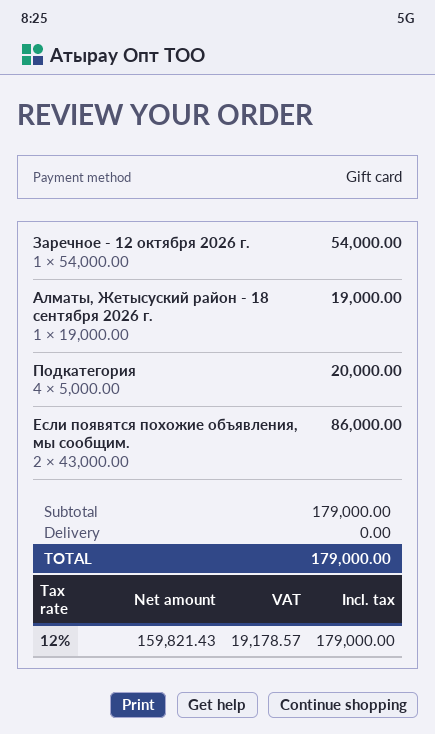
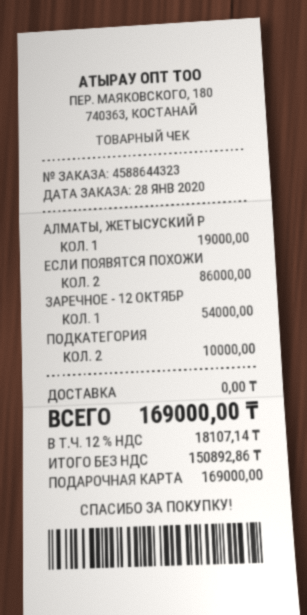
Подкатегория: 4 for 20000.00 -> 2 for 10000.00
net: 159821.43 -> 150892.86
tax: 12% = 19178.57 -> 12% = 18107.14
total: 179000.00 -> 169000.00

